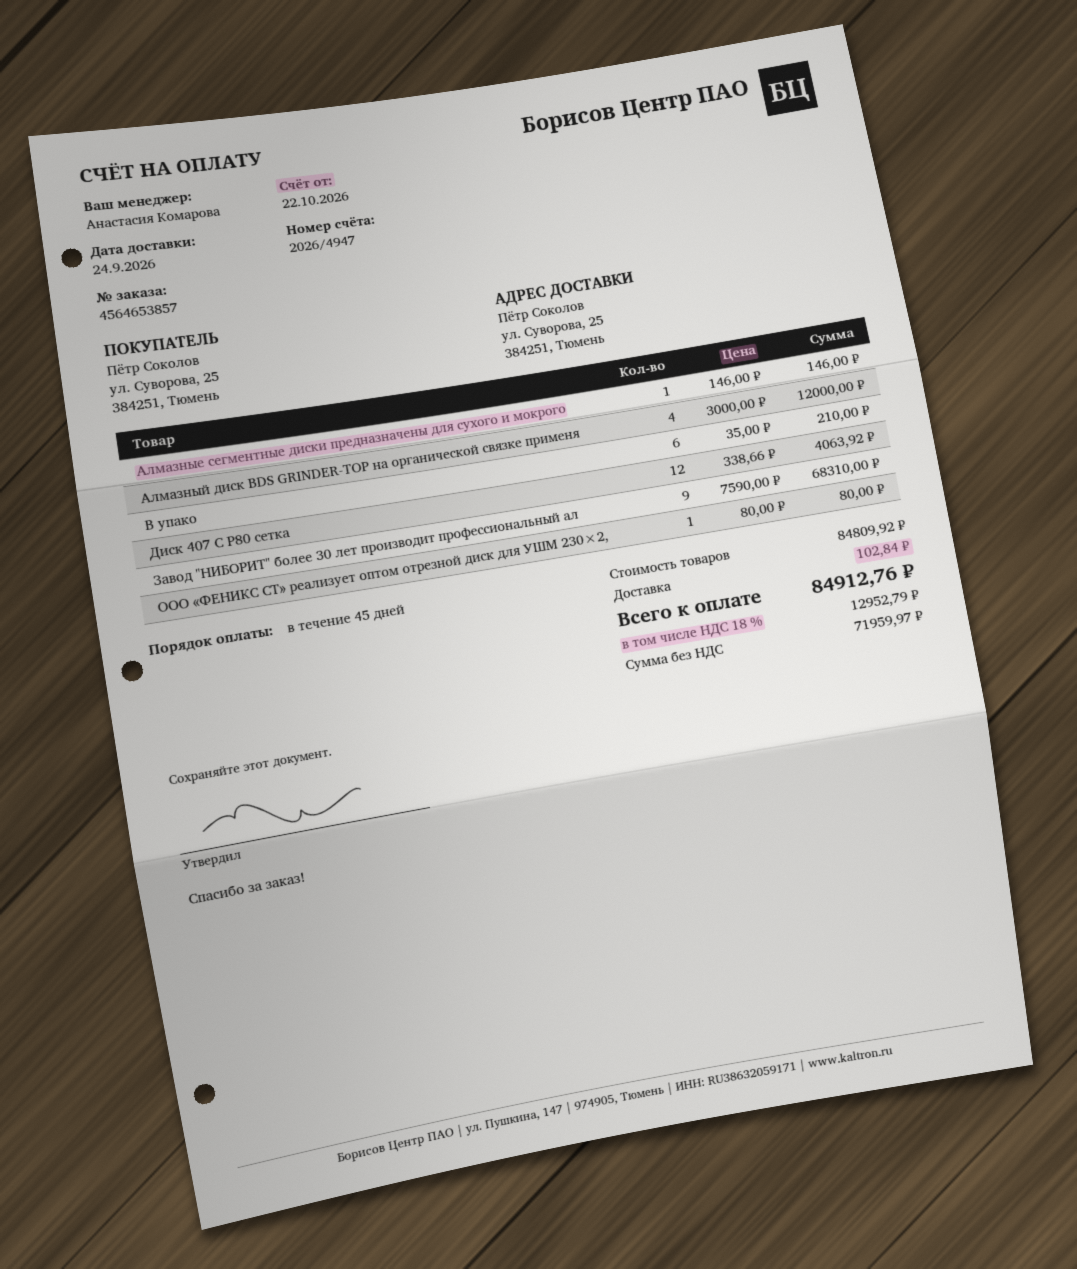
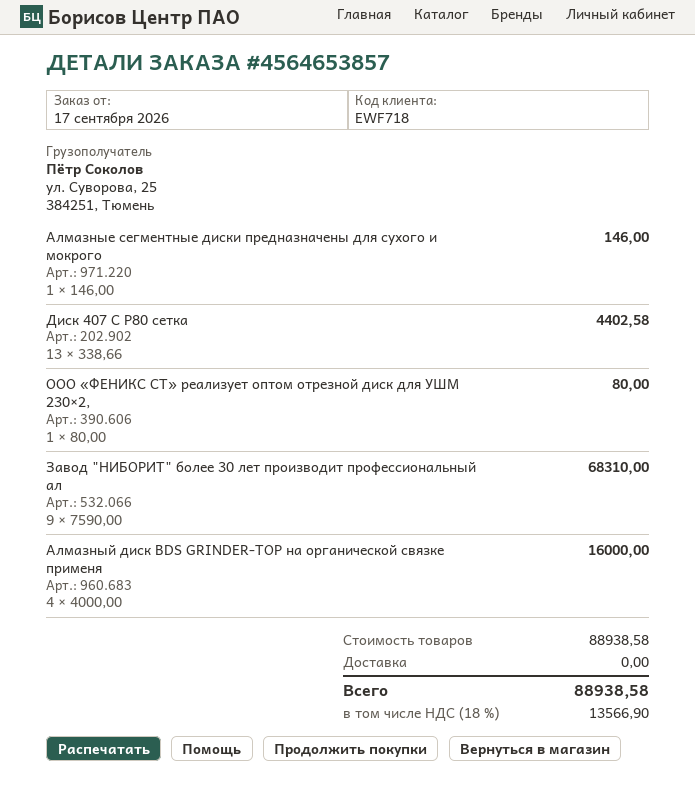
Алмазный диск BDS GRINDER-TOP на органической связке применя: 4 x 3000.00 = 12000.00 -> 4 x 4000.00 = 16000.00
В упако: 6 x 35.00 = 210.00 -> none
Диск 407 С Р80 сетка: 12 x 338.66 = 4063.92 -> 13 x 338.66 = 4402.58
subtotal: 84809.92 -> 88938.58
shipping: 102.84 -> 0.00
tax: 18% = 12952.79 -> 18% = 13566.90
total: 84912.76 -> 88938.58

